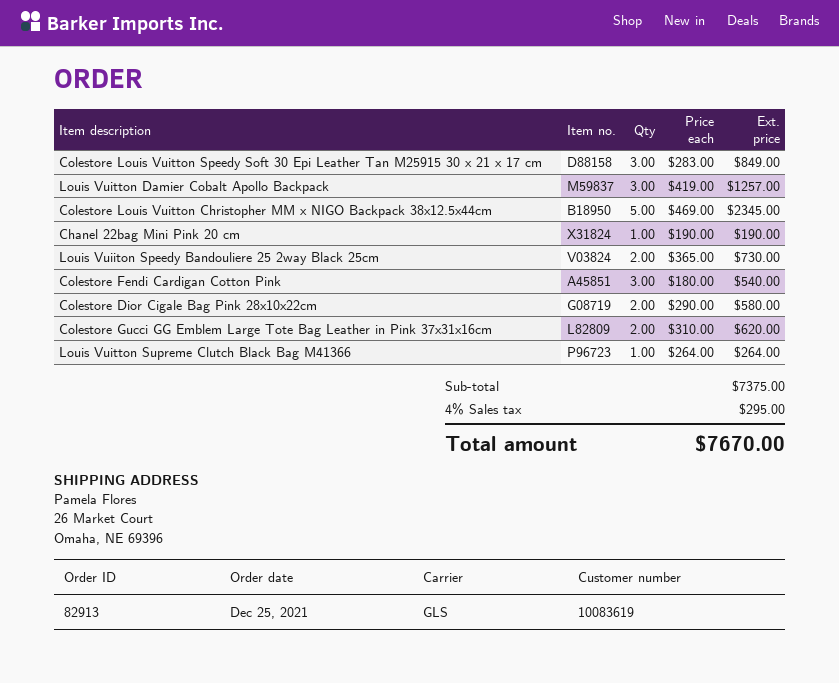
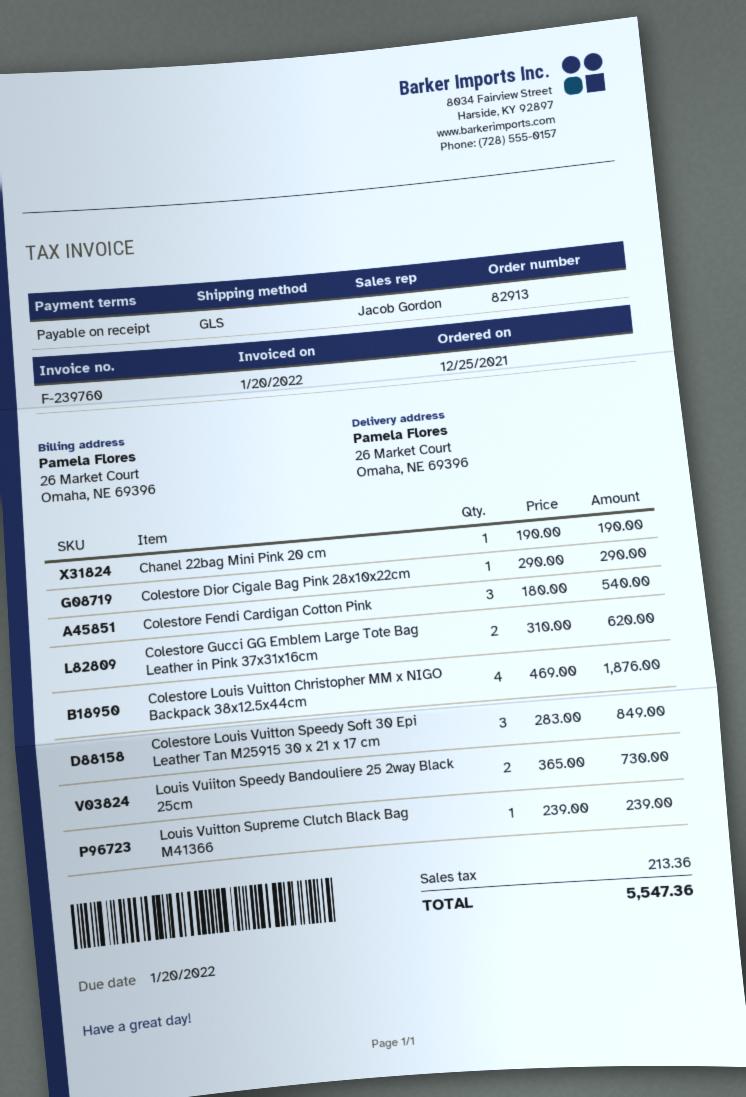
Louis Vuitton Damier Cobalt Apollo Backpack: 3 x 419.00 = 1257.00 -> none
Colestore Louis Vuitton Christopher MM x NIGO Backpack 38x12.5x44cm: 5 x 469.00 = 2345.00 -> 4 x 469.00 = 1876.00
Colestore Dior Cigale Bag Pink 28x10x22cm: 2 x 290.00 = 580.00 -> 1 x 290.00 = 290.00
Louis Vuitton Supreme Clutch Black Bag M41366: 1 x 264.00 = 264.00 -> 1 x 239.00 = 239.00
tax: 295.00 -> 213.36
total: 7670.00 -> 5547.36

